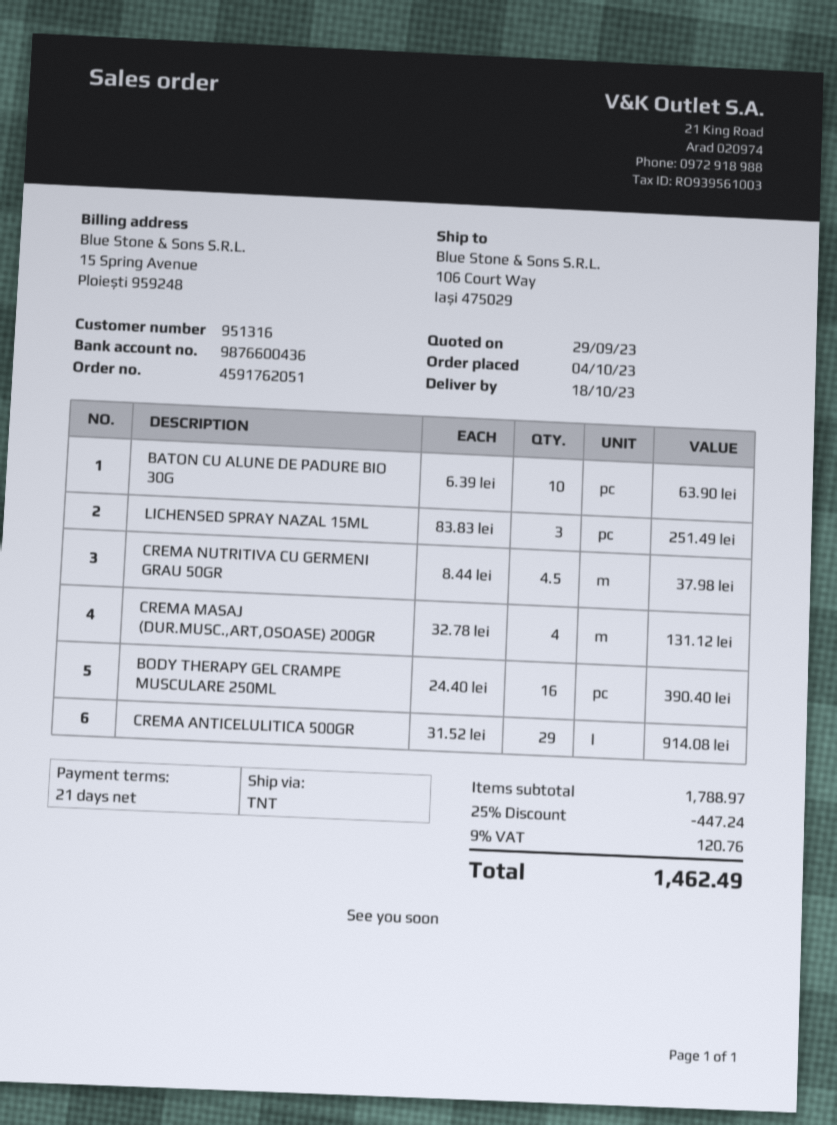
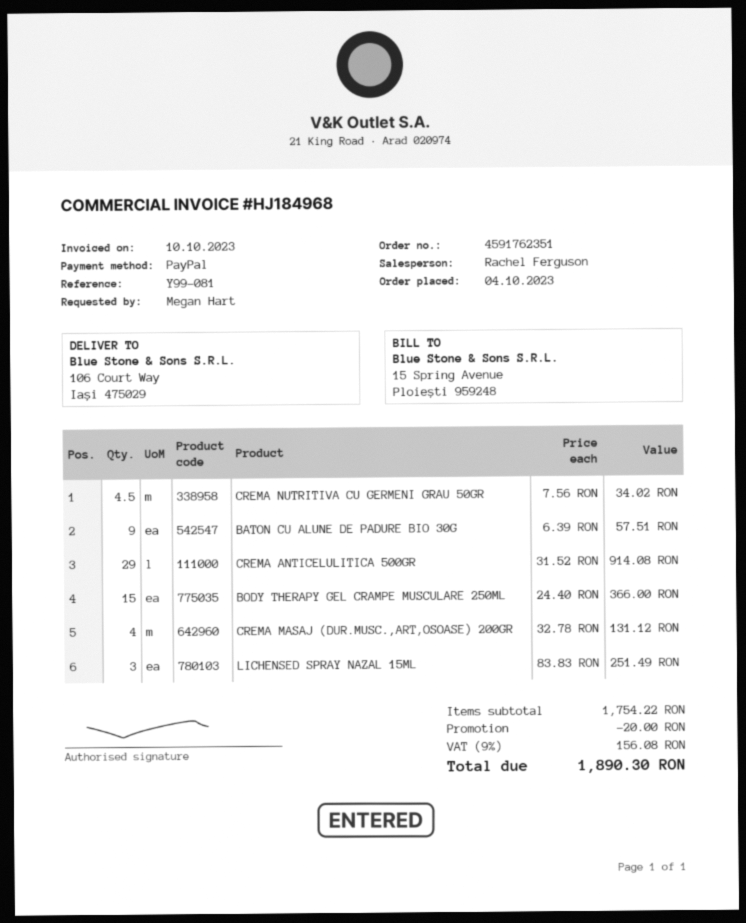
order number: 4591762051 -> 4591762351
BATON CU ALUNE DE PADURE BIO 30G: 10 x 6.39 = 63.90 -> 9 x 6.39 = 57.51
CREMA NUTRITIVA CU GERMENI GRAU 50GR: 4.5 x 8.44 = 37.98 -> 4.5 x 7.56 = 34.02
BODY THERAPY GEL CRAMPE MUSCULARE 250ML: 16 x 24.40 = 390.40 -> 15 x 24.40 = 366.00
subtotal: 1788.97 -> 1754.22
discount: 447.24 -> 20.00
tax: 9% = 120.76 -> 9% = 156.08
total: 1462.49 -> 1890.30

